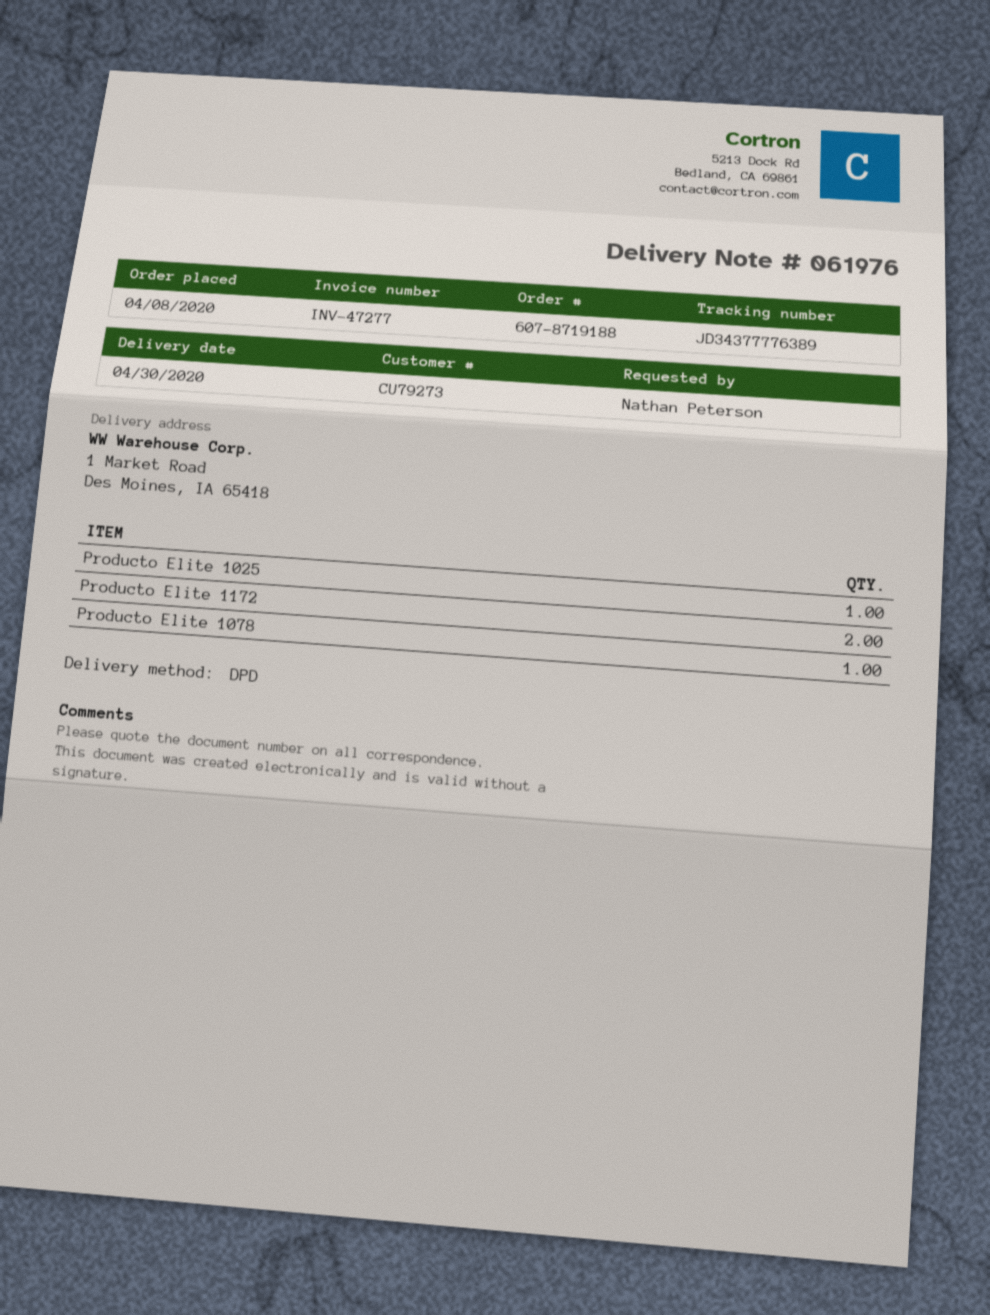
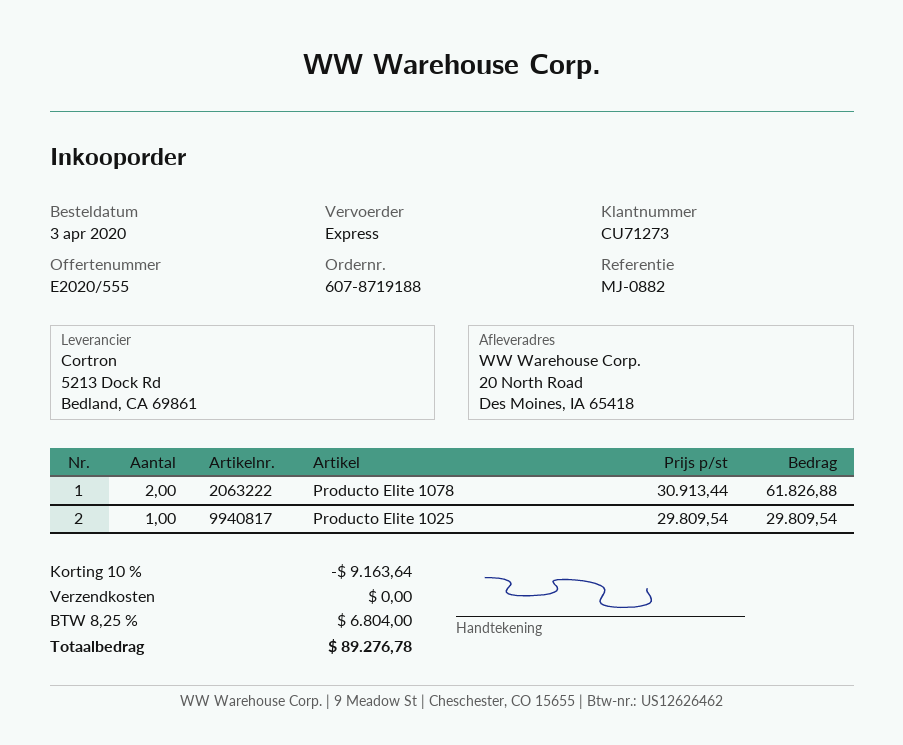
order date: 2020-04-08 -> 2020-04-03
customer number: CU79273 -> CU71273
shipping method: DPD -> express
ship to: 1 Market Road, Des Moines, IA 65418 -> 20 North Road, Des Moines, IA 65418
Producto Elite 1172: 2 -> none
Producto Elite 1078: 1 -> 2

